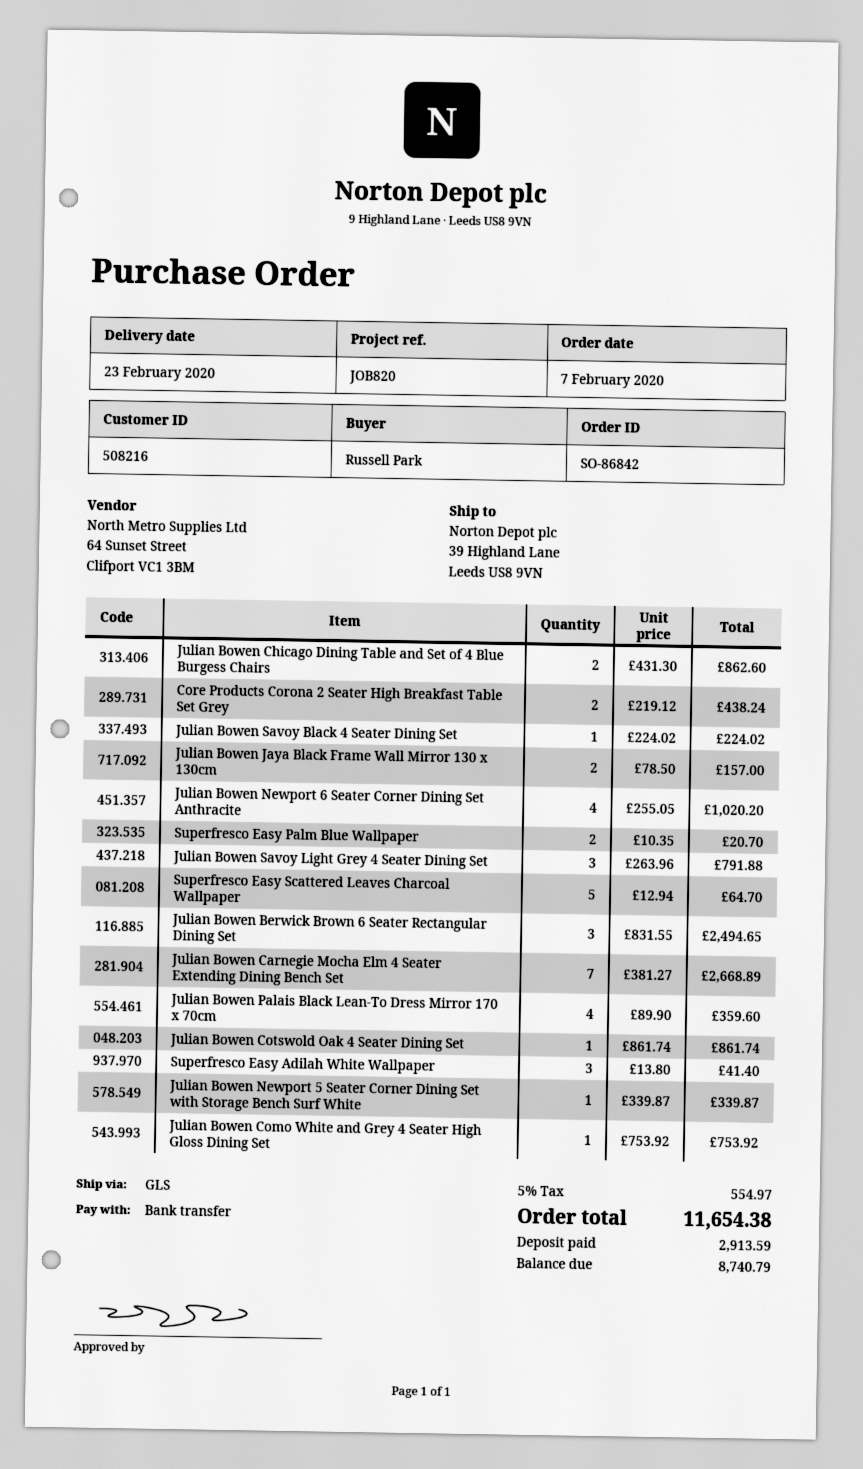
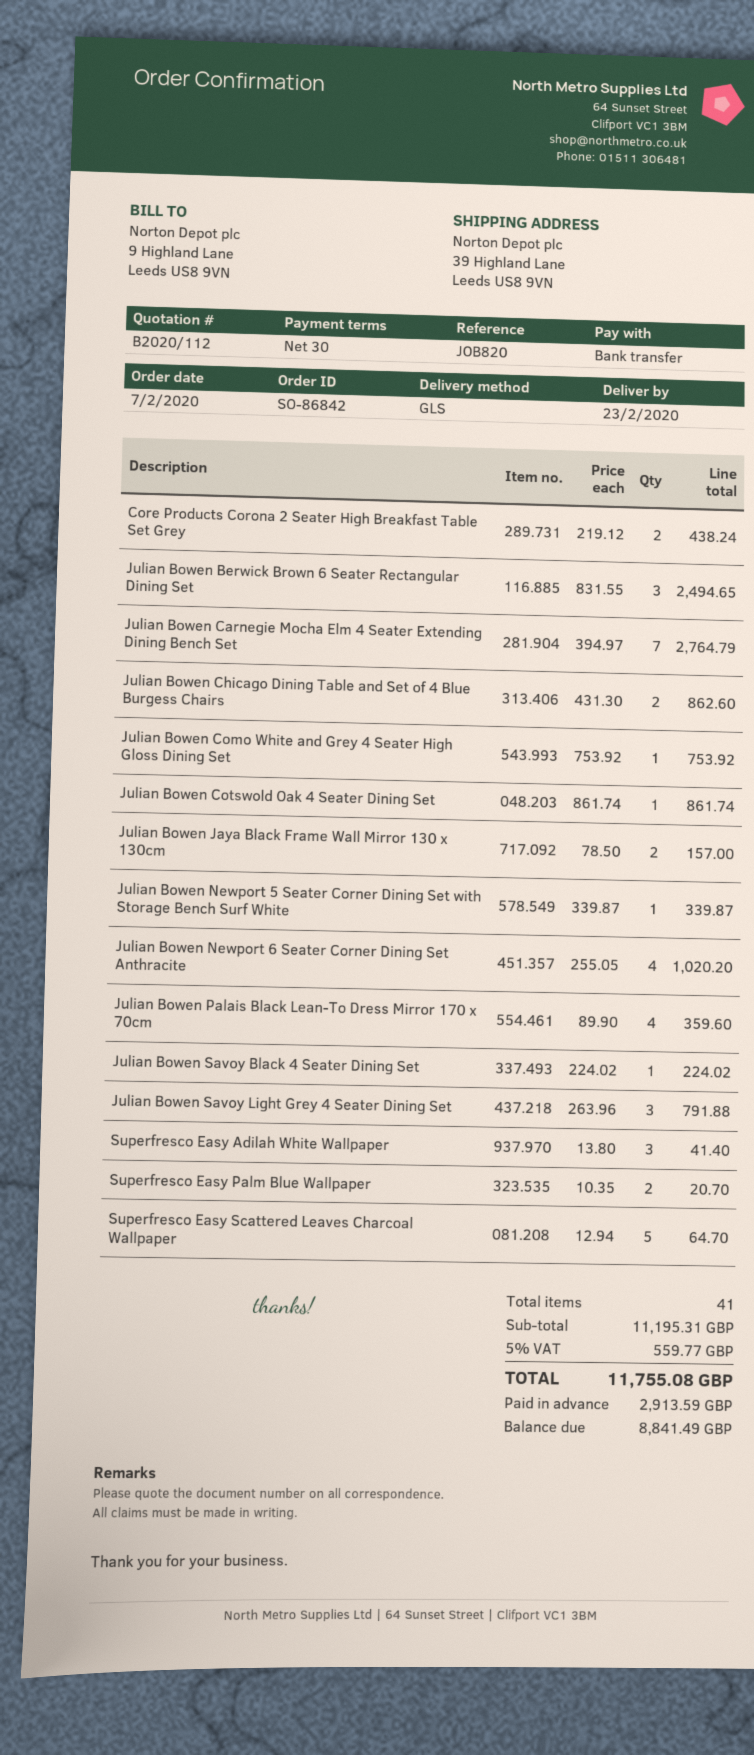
Julian Bowen Carnegie Mocha Elm 4 Seater Extending Dining Bench Set: 7 x 381.27 = 2668.89 -> 7 x 394.97 = 2764.79
tax: 5% = 554.97 -> 5% = 559.77
total: 11654.38 -> 11755.08
balance: 8740.79 -> 8841.49

